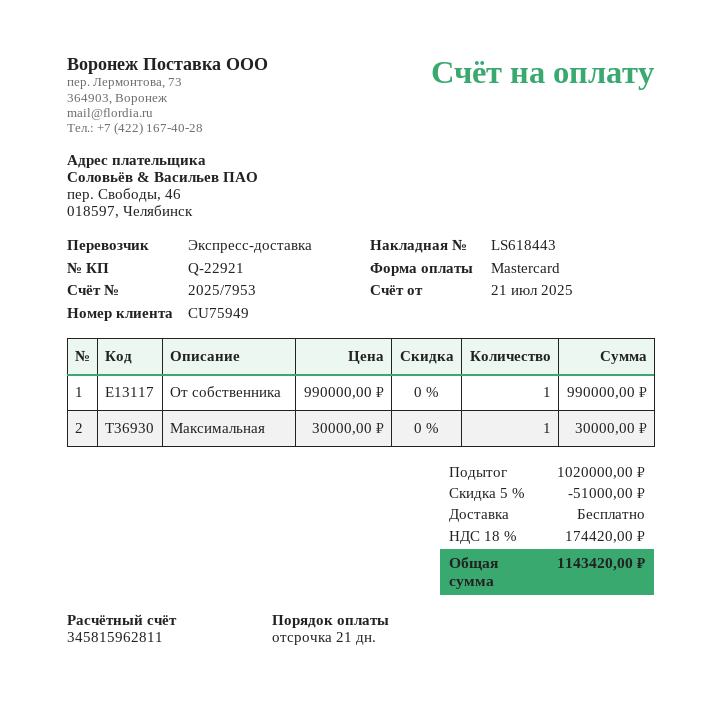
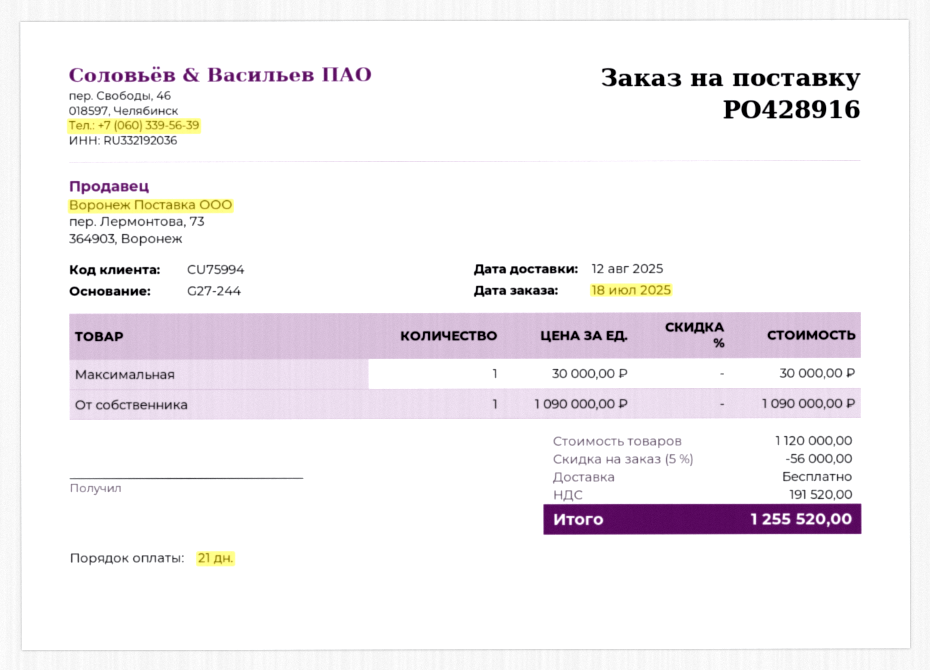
customer number: CU75949 -> CU75994
От собственника: 1 x 990000.00 = 990000.00 -> 1 x 1090000.00 = 1090000.00
subtotal: 1020000.00 -> 1120000.00
discount: 5% = 51000.00 -> 5% = 56000.00
tax: 174420.00 -> 191520.00
total: 1143420.00 -> 1255520.00

